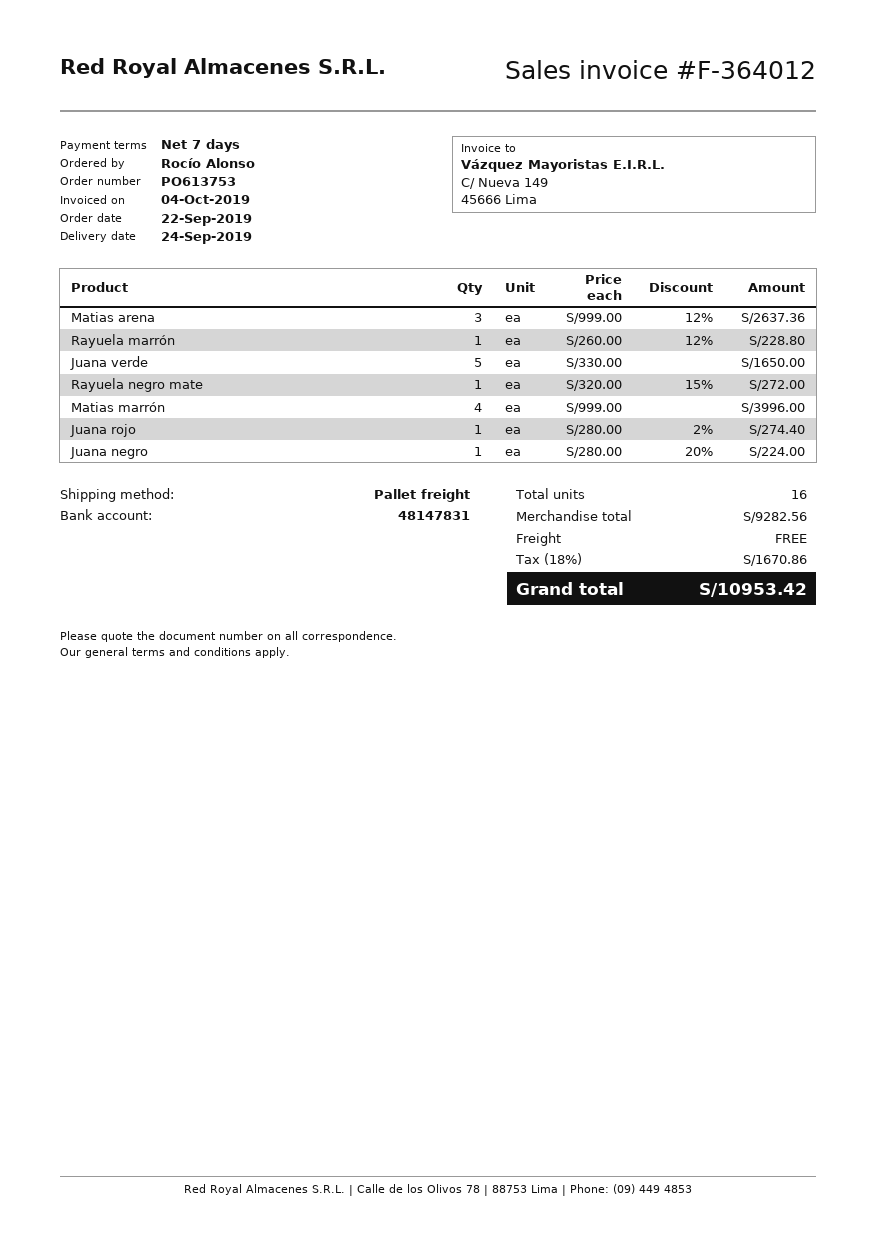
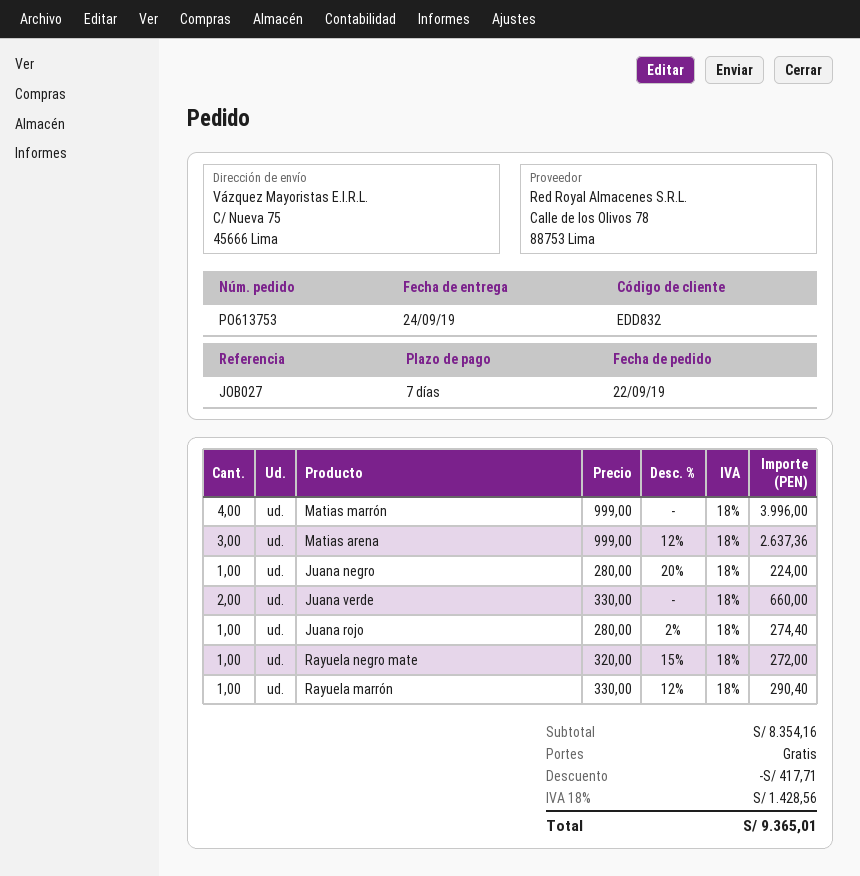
Rayuela marrón: 1 x 260.00 - 12% = 228.80 -> 1 x 330.00 - 12% = 290.40
Juana verde: 5 x 330.00 = 1650.00 -> 2 x 330.00 = 660.00
subtotal: 9282.56 -> 8354.16
discount: none -> 417.71
tax: 18% = 1670.86 -> 18% = 1428.56
total: 10953.42 -> 9365.01

